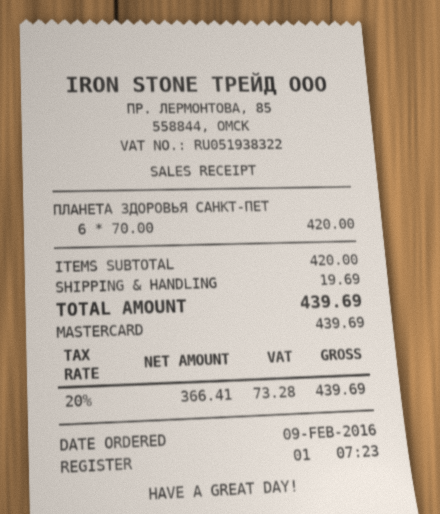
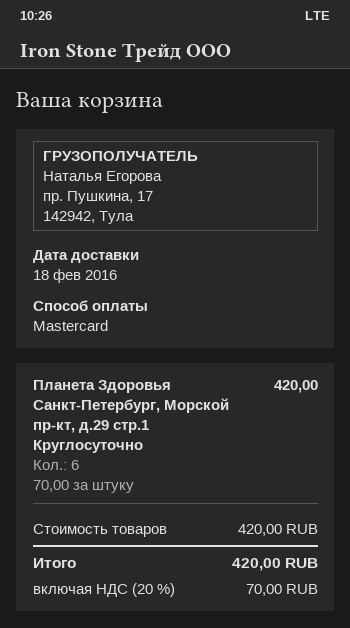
shipping: 19.69 -> none
tax: 20% = 73.28 -> 20% = 70.00
total: 439.69 -> 420.00

